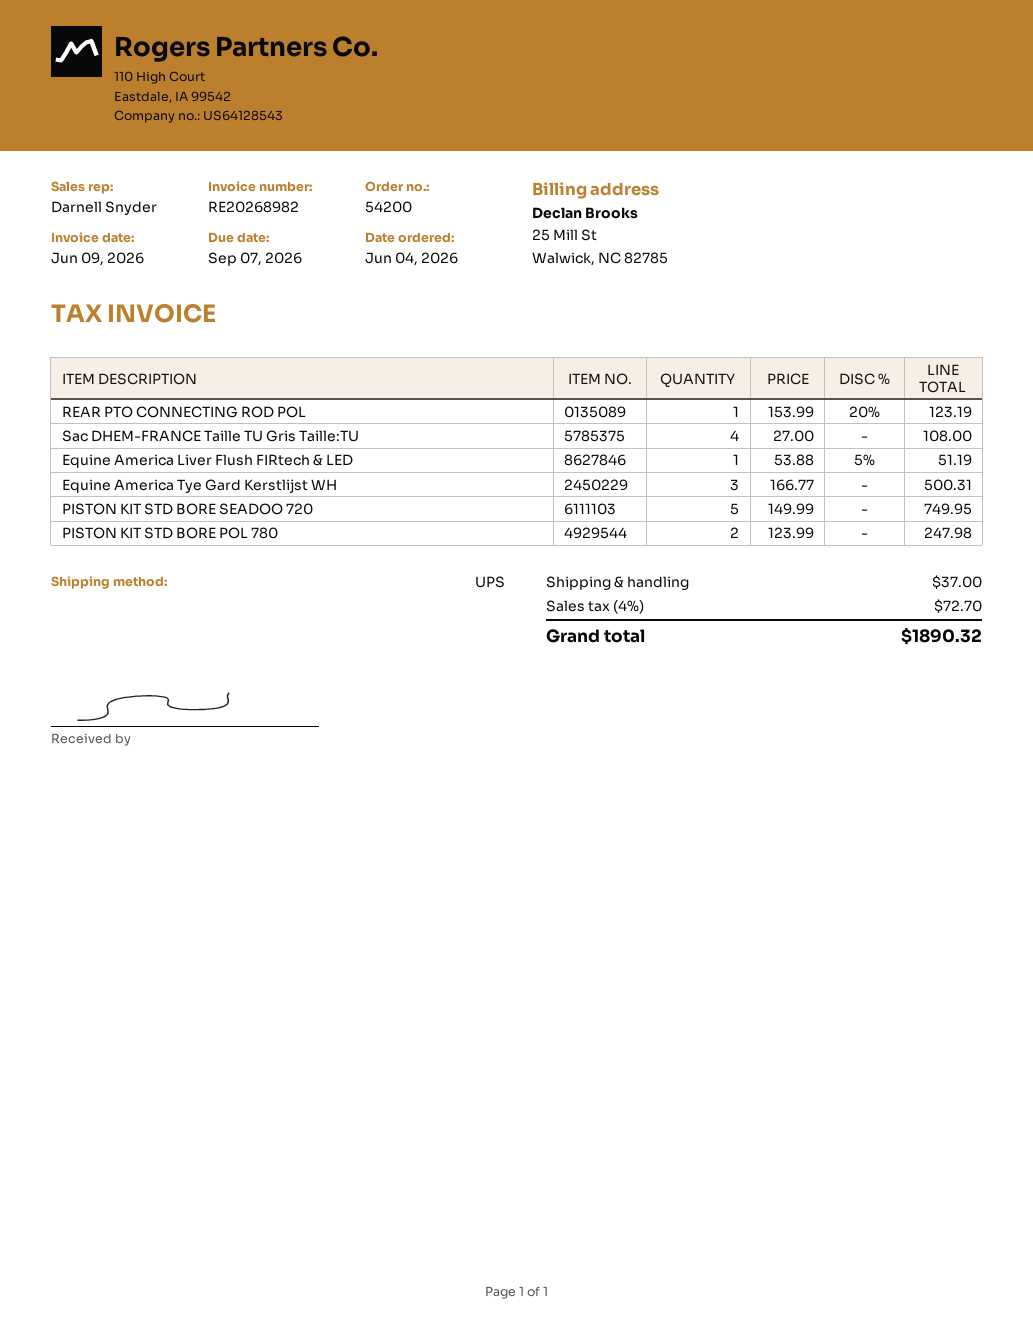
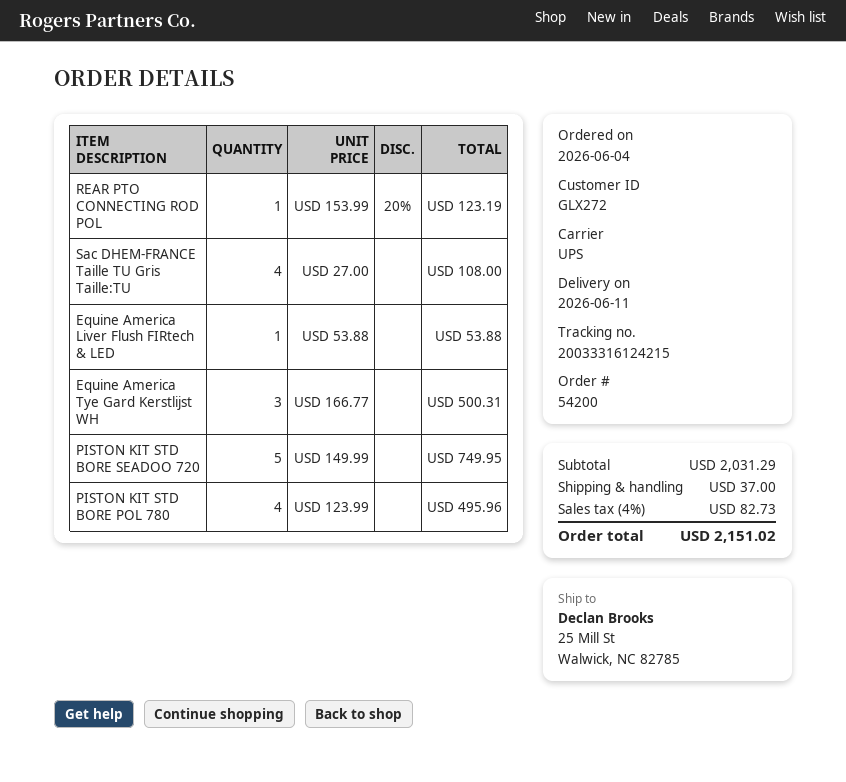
Equine America Liver Flush FIRtech & LED: 1 x 53.88 - 5% = 51.19 -> 1 x 53.88 = 53.88
PISTON KIT STD BORE POL 780: 2 x 123.99 = 247.98 -> 4 x 123.99 = 495.96
tax: 4% = 72.70 -> 4% = 82.73
total: 1890.32 -> 2151.02

